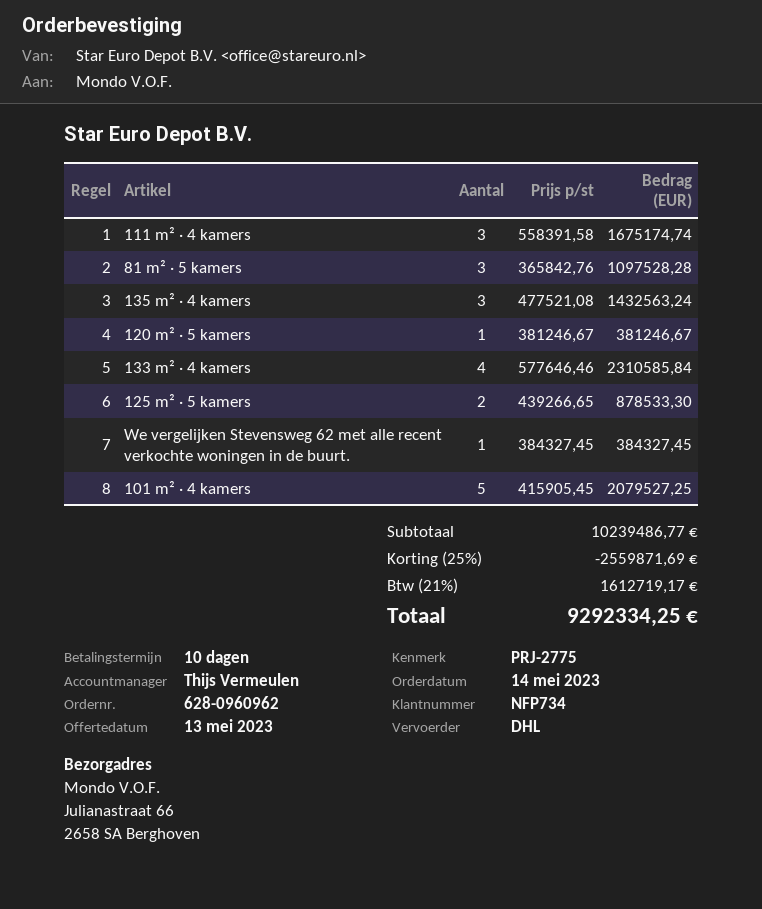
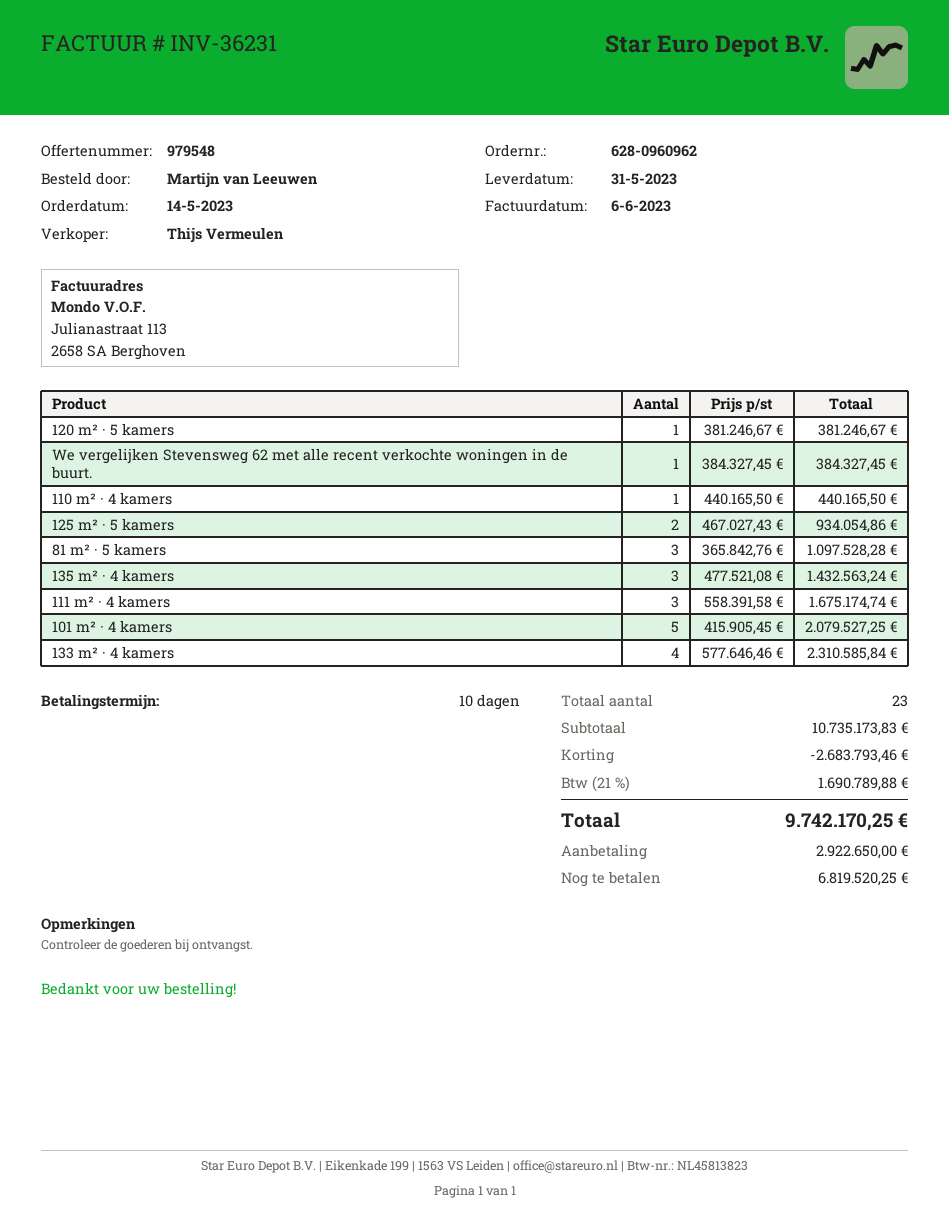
125 m² · 5 kamers: 2 x 439266.65 = 878533.30 -> 2 x 467027.43 = 934054.86
110 m² · 4 kamers: none -> 1 x 440165.50 = 440165.50
subtotal: 10239486.77 -> 10735173.83
discount: 2559871.69 -> 2683793.46
tax: 21% = 1612719.17 -> 21% = 1690789.88
total: 9292334.25 -> 9742170.25

